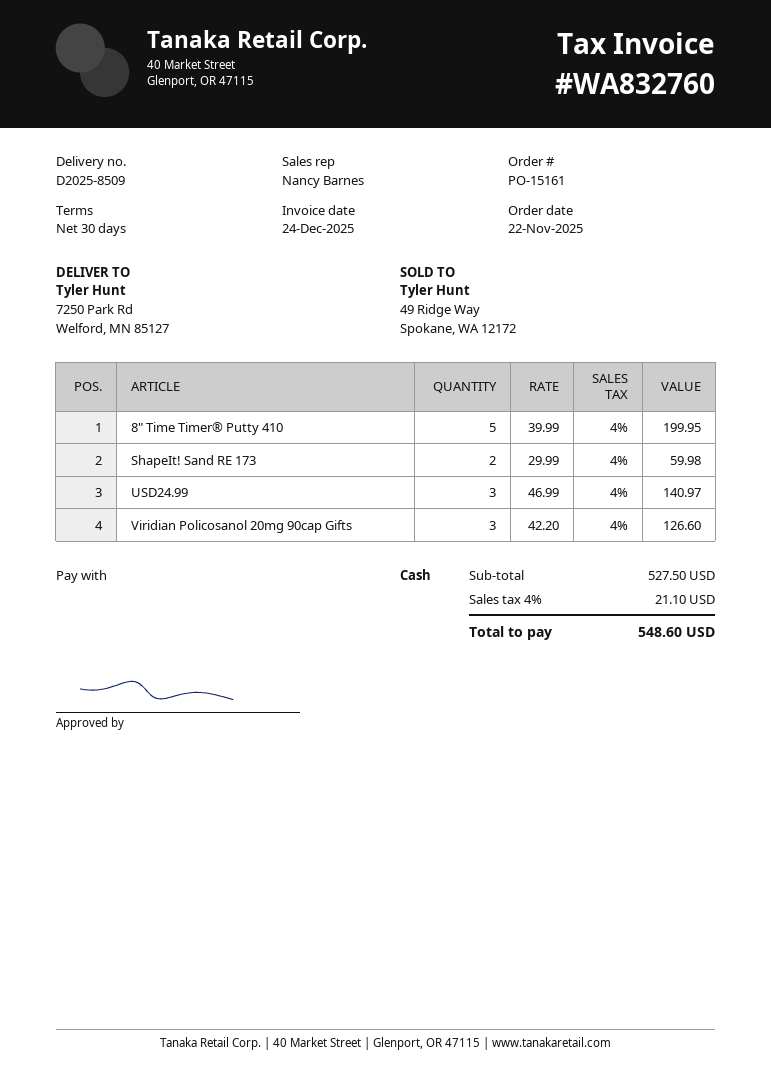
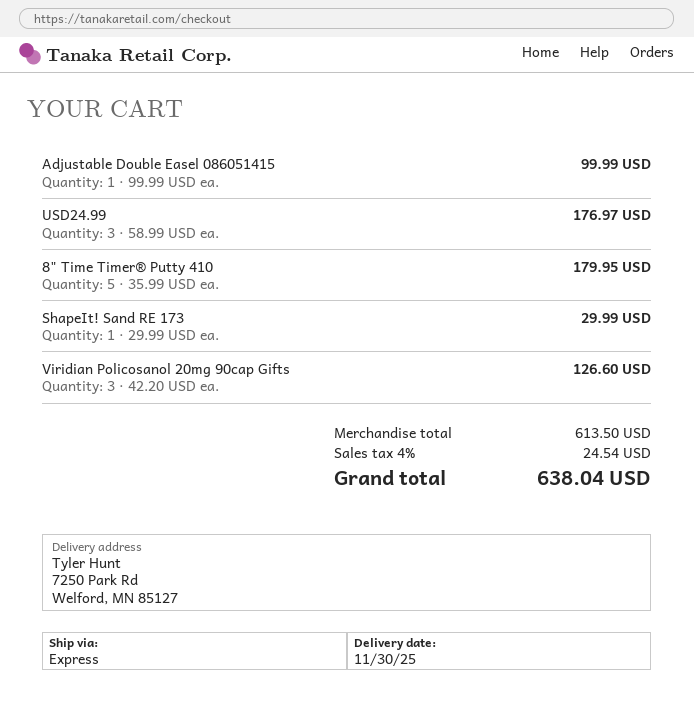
8" Time Timer® Putty 410: 5 x 39.99 = 199.95 -> 5 x 35.99 = 179.95
ShapeIt! Sand RE 173: 2 x 29.99 = 59.98 -> 1 x 29.99 = 29.99
USD24.99: 3 x 46.99 = 140.97 -> 3 x 58.99 = 176.97
Adjustable Double Easel 086051415: none -> 1 x 99.99 = 99.99
subtotal: 527.50 -> 613.50
tax: 4% = 21.10 -> 4% = 24.54
total: 548.60 -> 638.04

